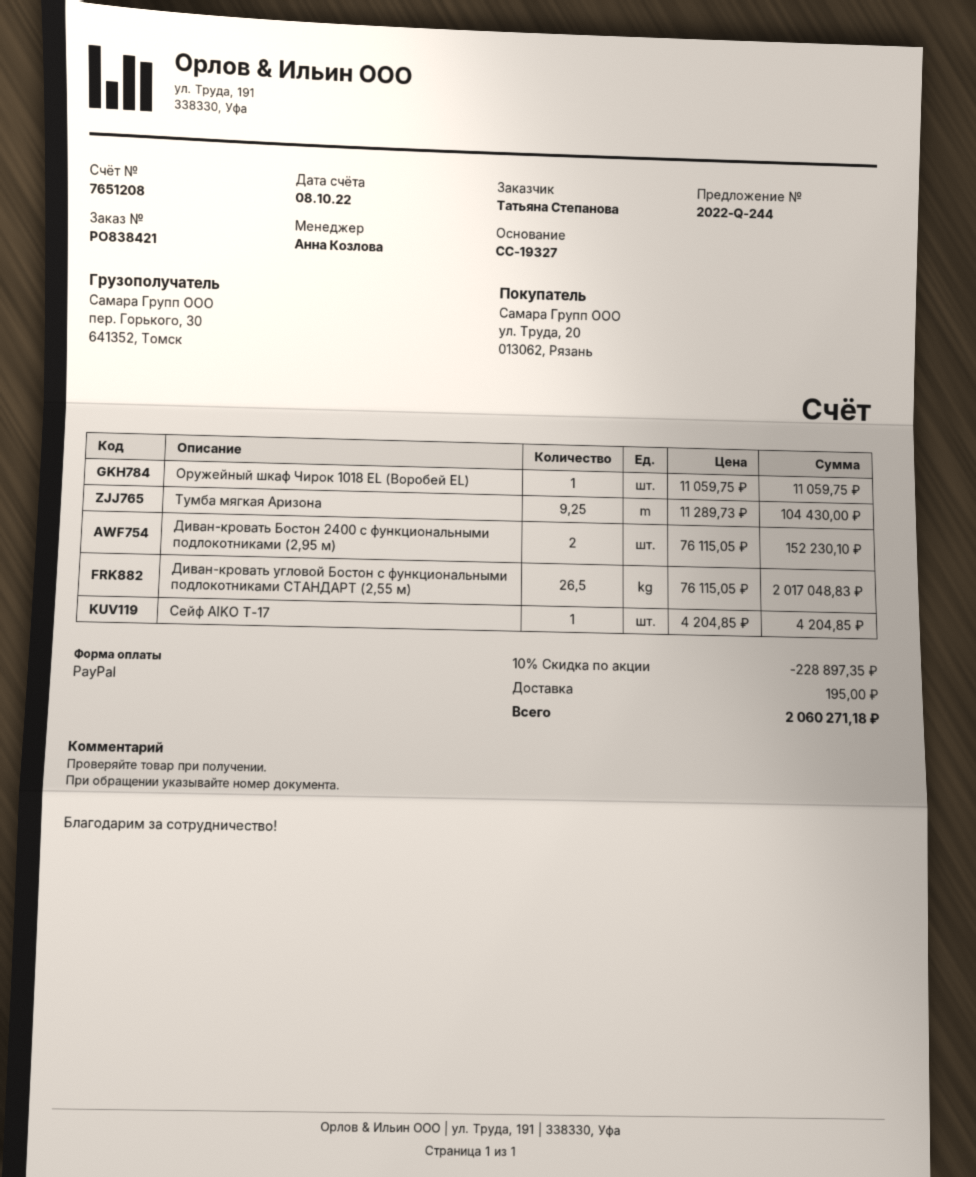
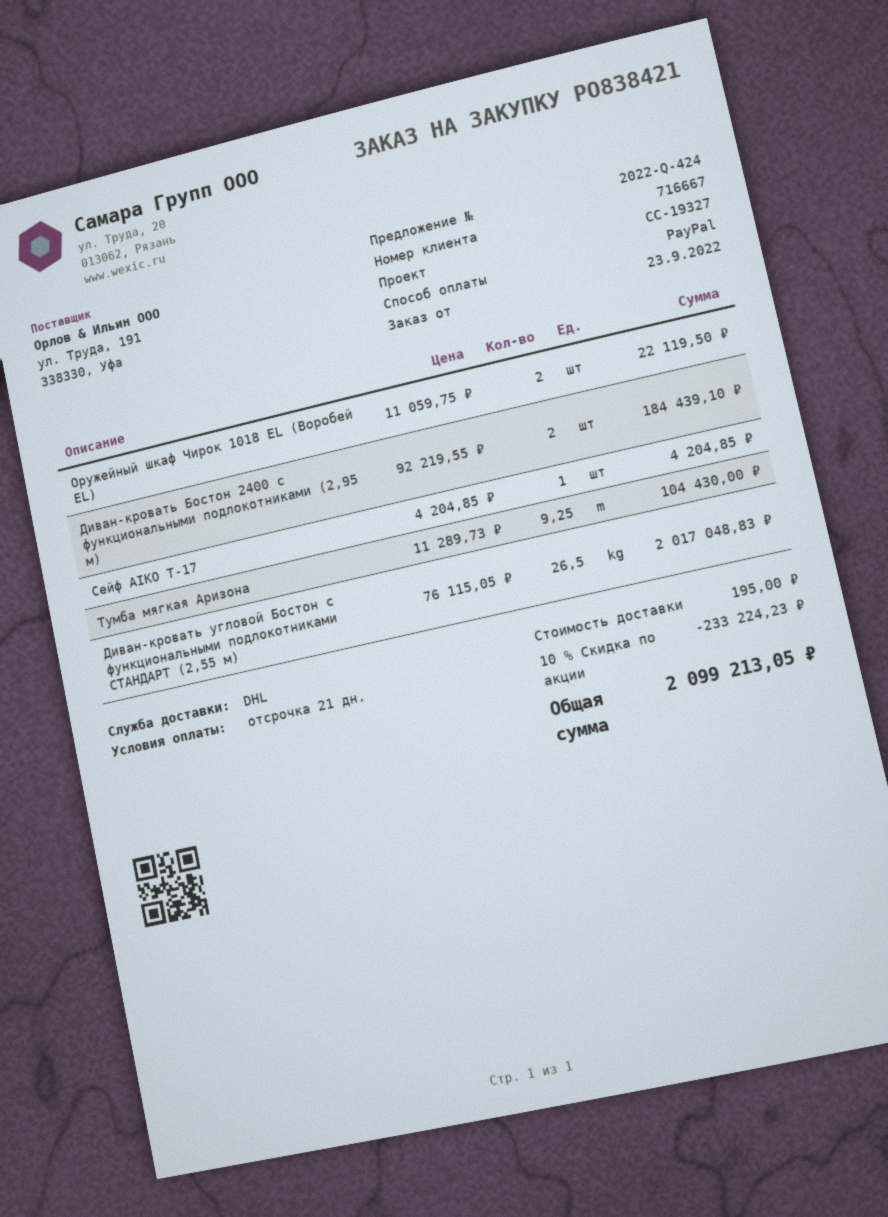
quote number: 2022-Q-244 -> 2022-Q-424
Оружейный шкаф Чирок 1018 EL (Воробей EL): 1 x 11059.75 = 11059.75 -> 2 x 11059.75 = 22119.50
Диван-кровать Бостон 2400 с функциональными подлокотниками (2,95 м): 2 x 76115.05 = 152230.10 -> 2 x 92219.55 = 184439.10
discount: 10% = 228897.35 -> 10% = 233224.23
total: 2060271.18 -> 2099213.05

